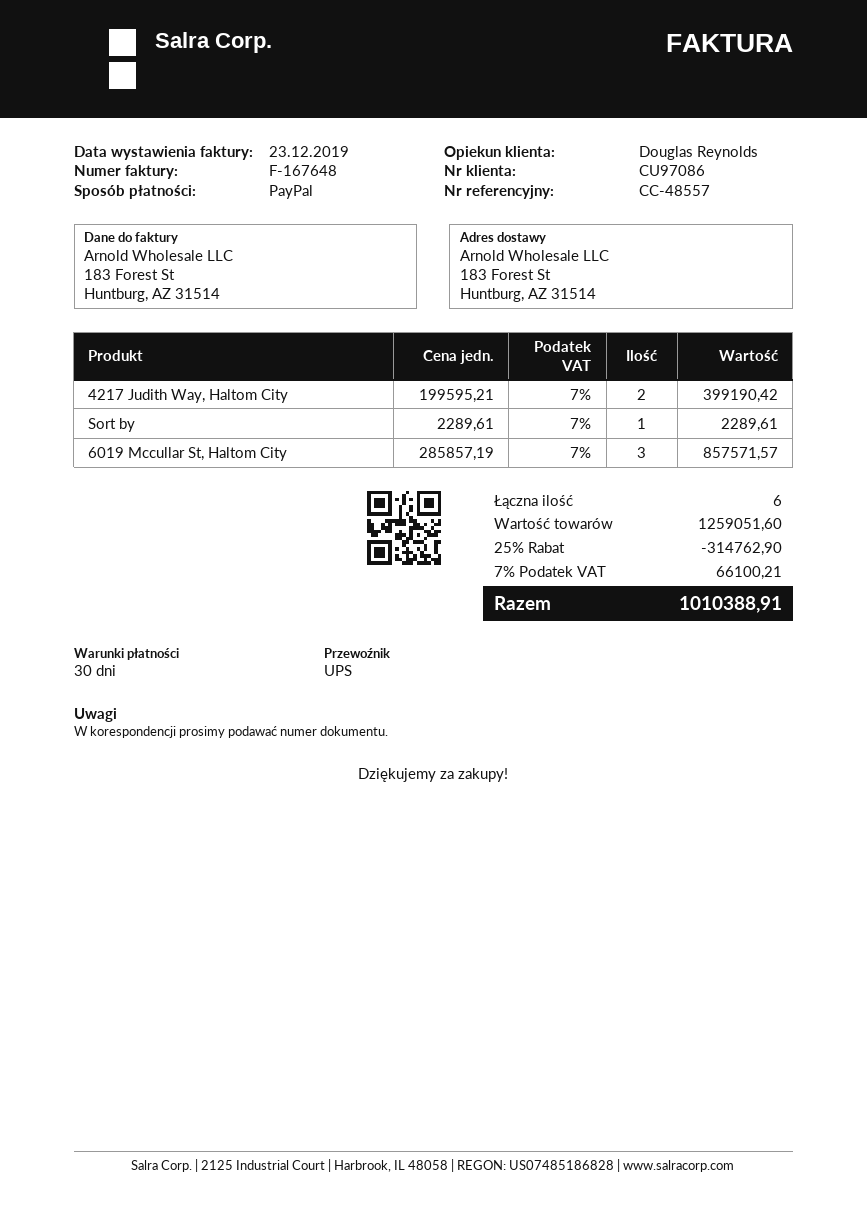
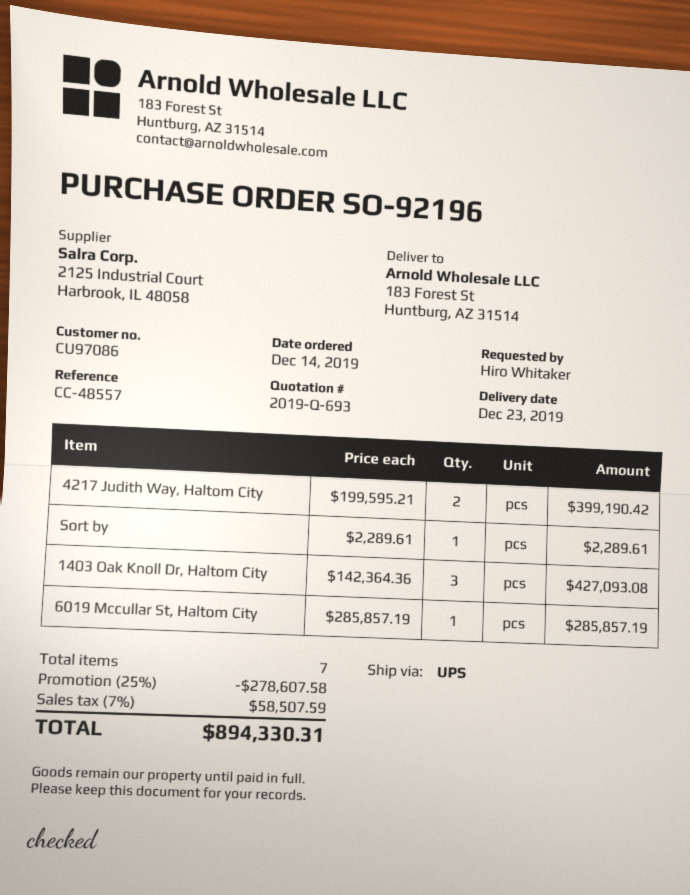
6019 Mccullar St, Haltom City: 3 x 285857.19 = 857571.57 -> 1 x 285857.19 = 285857.19
1403 Oak Knoll Dr, Haltom City: none -> 3 x 142364.36 = 427093.08
total quantity: 6 -> 7
discount: 25% = 314762.90 -> 25% = 278607.58
tax: 7% = 66100.21 -> 7% = 58507.59
total: 1010388.91 -> 894330.31

